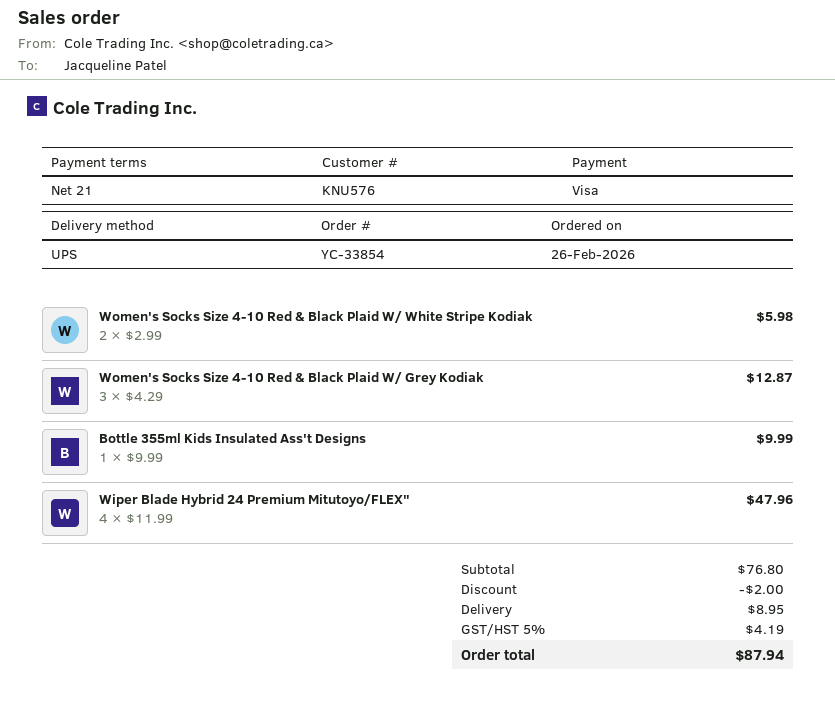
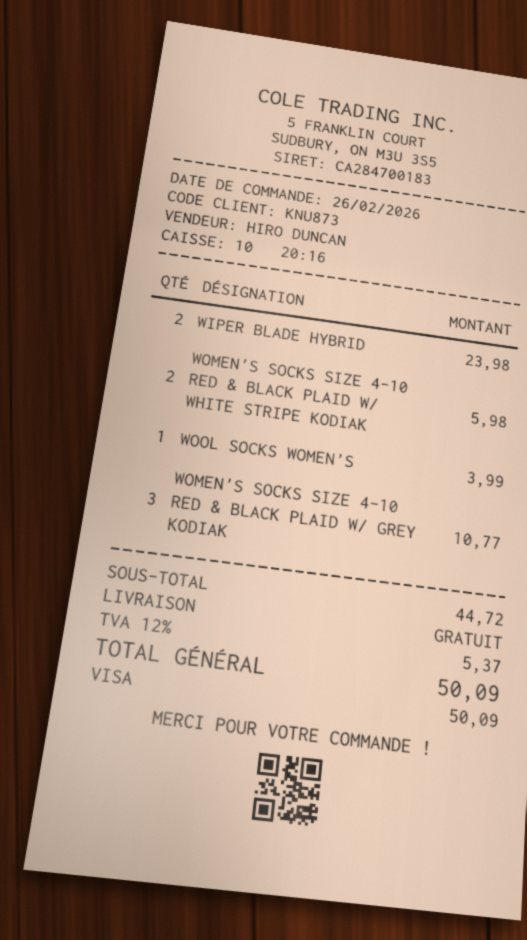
customer number: KNU576 -> KNU873
Women's Socks Size 4-10 Red & Black Plaid W/ Grey Kodiak: 3 for 12.87 -> 3 for 10.77
Bottle 355ml Kids Insulated Ass't Designs: 1 for 9.99 -> none
Wiper Blade Hybrid 24 Premium Mitutoyo/FLEX": 4 for 47.96 -> 2 for 23.98
WOOL SOCKS WOMEN'S: none -> 1 for 3.99
subtotal: 76.80 -> 44.72
discount: 2.00 -> none
shipping: 8.95 -> 0.00
tax: 5% = 4.19 -> 12% = 5.37
total: 87.94 -> 50.09

